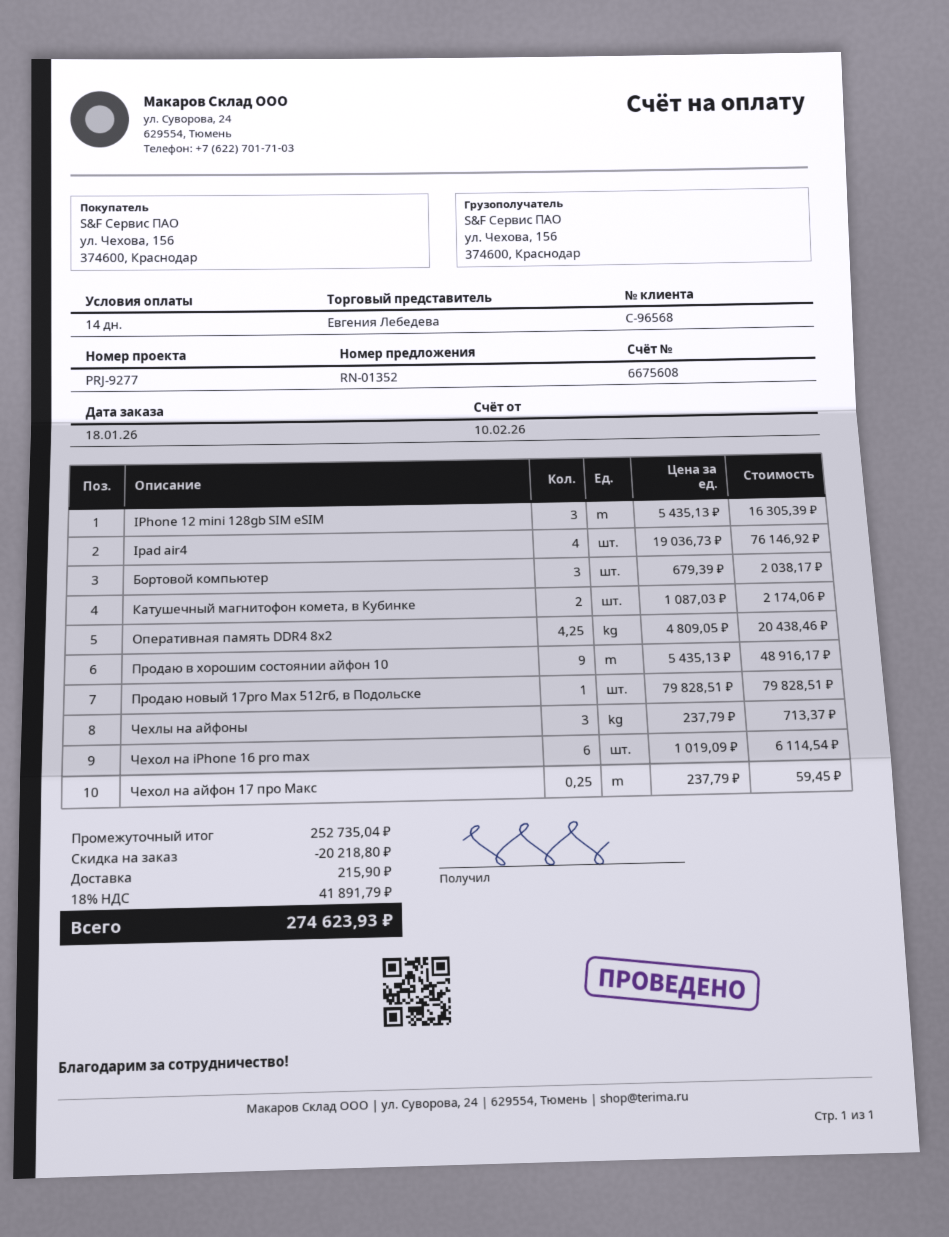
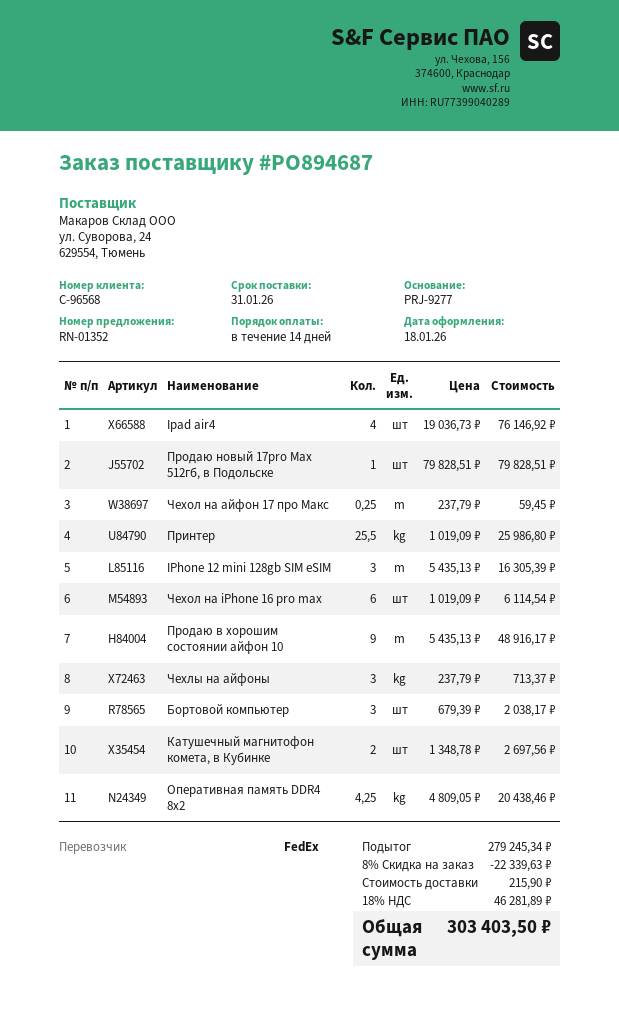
Катушечный магнитофон комета, в Кубинке: 2 x 1087.03 = 2174.06 -> 2 x 1348.78 = 2697.56
Принтер: none -> 25.5 x 1019.09 = 25986.80
subtotal: 252735.04 -> 279245.34
discount: 20218.80 -> 22339.63
tax: 18% = 41891.79 -> 18% = 46281.89
total: 274623.93 -> 303403.50

